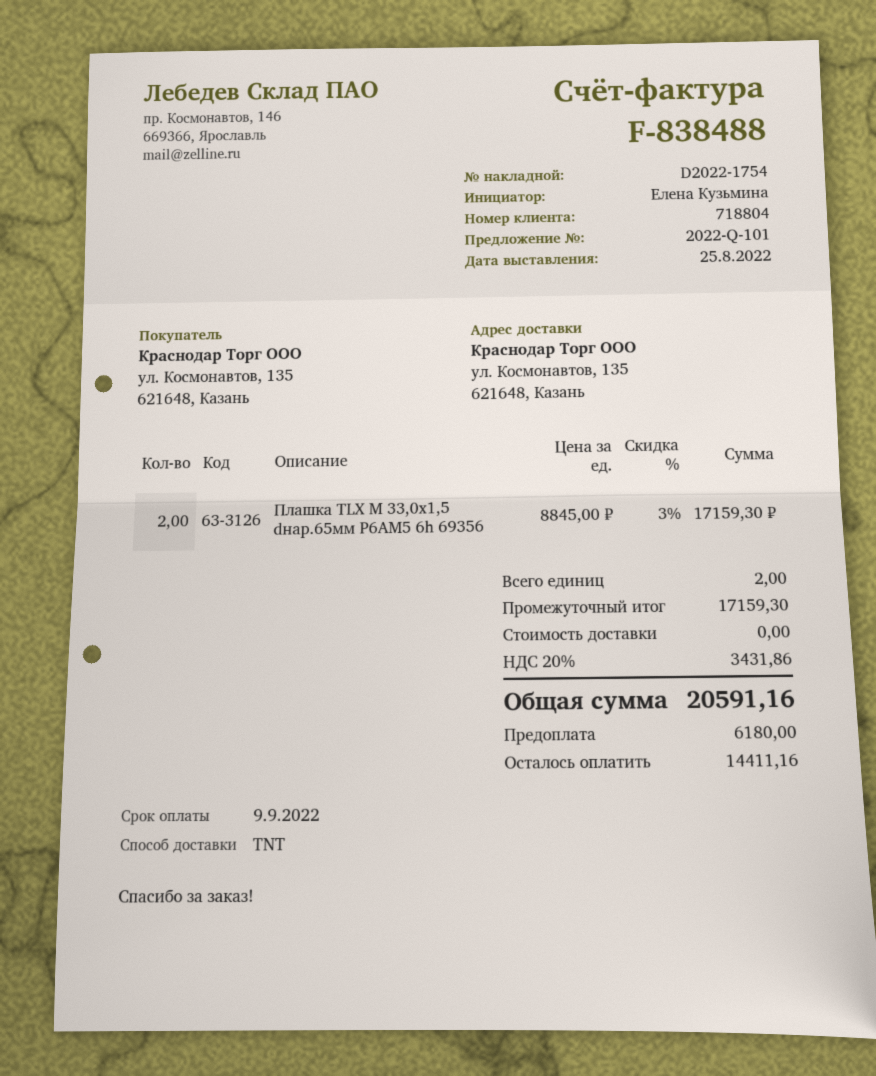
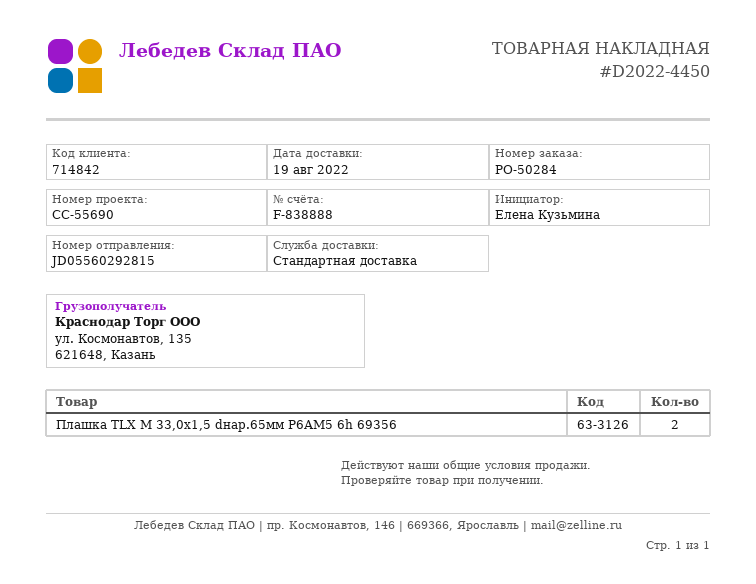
delivery note number: D2022-1754 -> D2022-4450
invoice number: F-838488 -> F-838888
customer number: 718804 -> 714842
shipping method: TNT -> standard

